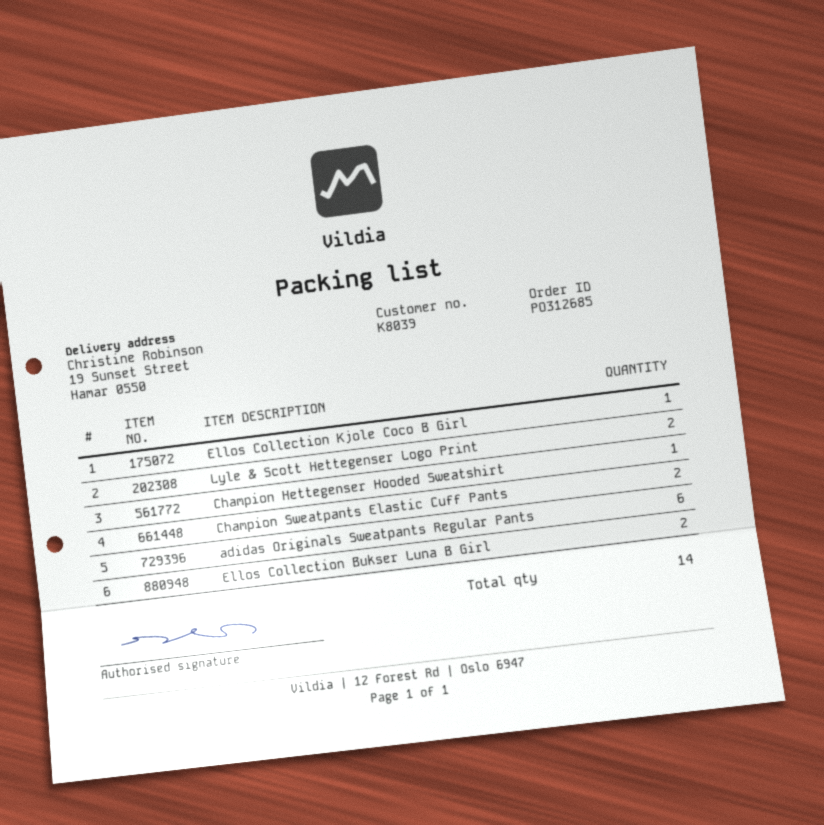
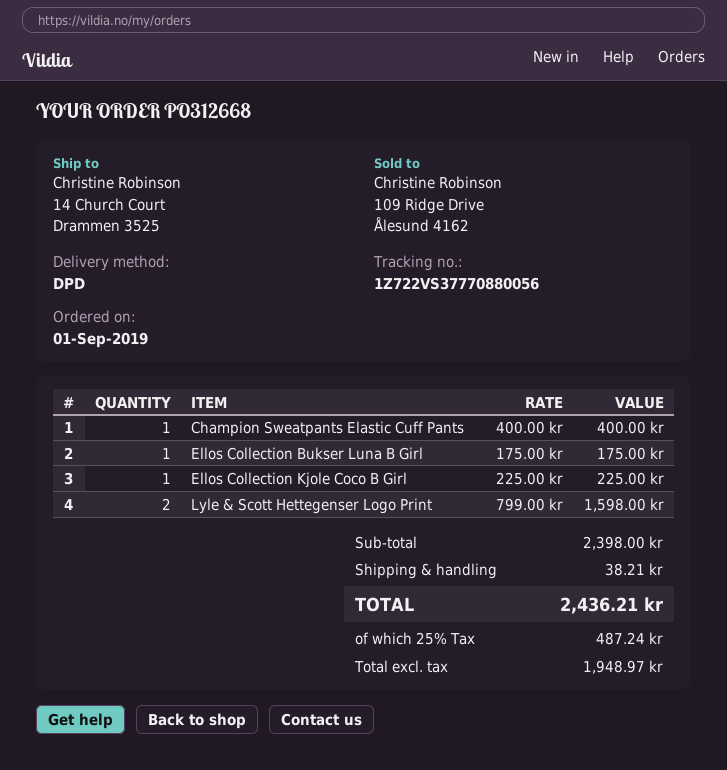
order number: PO312685 -> PO312668
ship to: 19 Sunset Street, Hamar 0550 -> 14 Church Court, Drammen 3525
Champion Hettegenser Hooded Sweatshirt: 1 -> none
Champion Sweatpants Elastic Cuff Pants: 2 -> 1
adidas Originals Sweatpants Regular Pants: 6 -> none
Ellos Collection Bukser Luna B Girl: 2 -> 1

